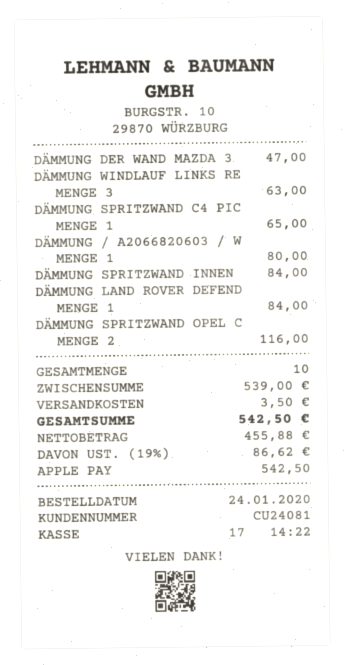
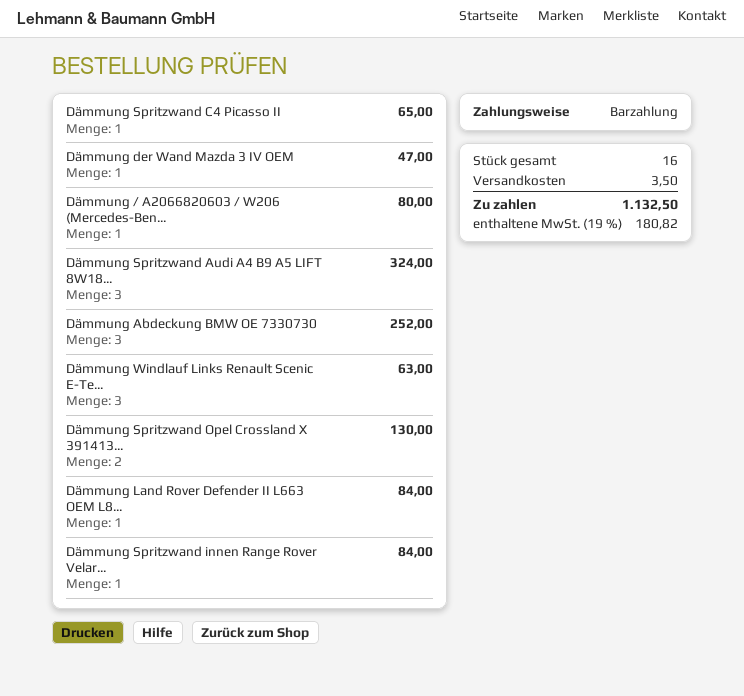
payment method: Apple Pay -> cash
DÄMMUNG SPRITZWAND OPEL C: 2 for 116.00 -> 2 for 130.00
Dämmung Spritzwand Audi A4 B9 A5 LIFT 8W18...: none -> 3 for 324.00
Dämmung Abdeckung BMW OE 7330730: none -> 3 for 252.00
total quantity: 10 -> 16
tax: 19% = 86.62 -> 19% = 180.82
total: 542.50 -> 1132.50

